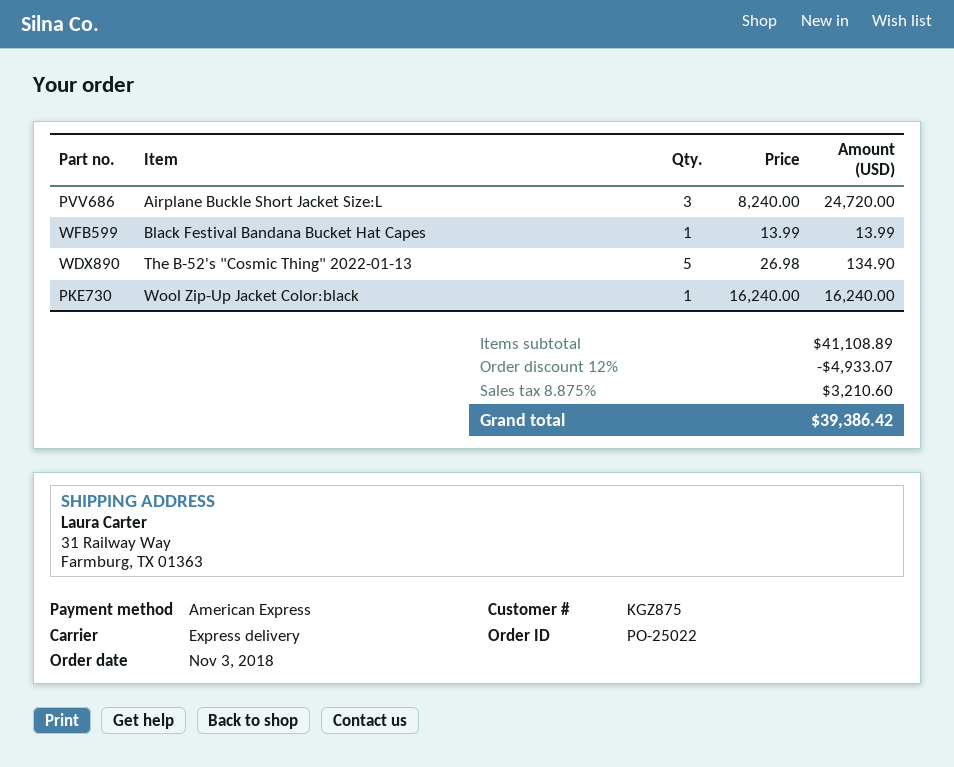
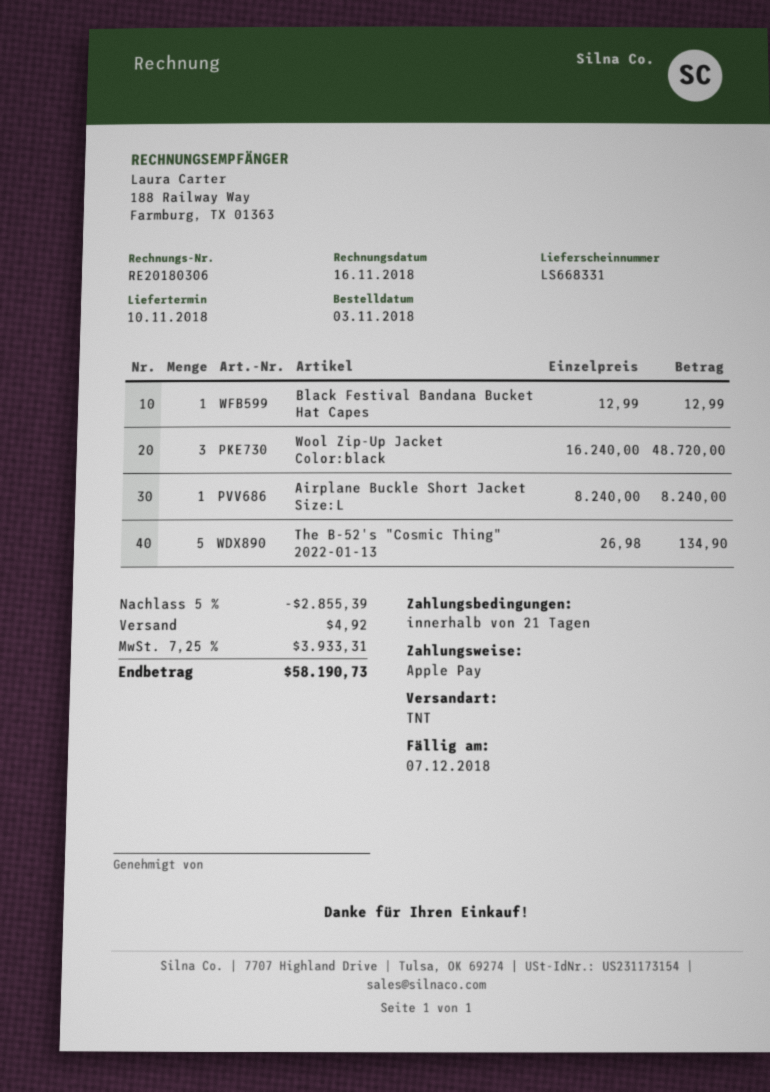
payment method: American Express -> Apple Pay
shipping method: express -> TNT
Airplane Buckle Short Jacket Size:L: 3 x 8240.00 = 24720.00 -> 1 x 8240.00 = 8240.00
Black Festival Bandana Bucket Hat Capes: 1 x 13.99 = 13.99 -> 1 x 12.99 = 12.99
Wool Zip-Up Jacket Color:black: 1 x 16240.00 = 16240.00 -> 3 x 16240.00 = 48720.00
discount: 12% = 4933.07 -> 5% = 2855.39
shipping: none -> 4.92
tax: 8.875% = 3210.60 -> 7.25% = 3933.31
total: 39386.42 -> 58190.73

